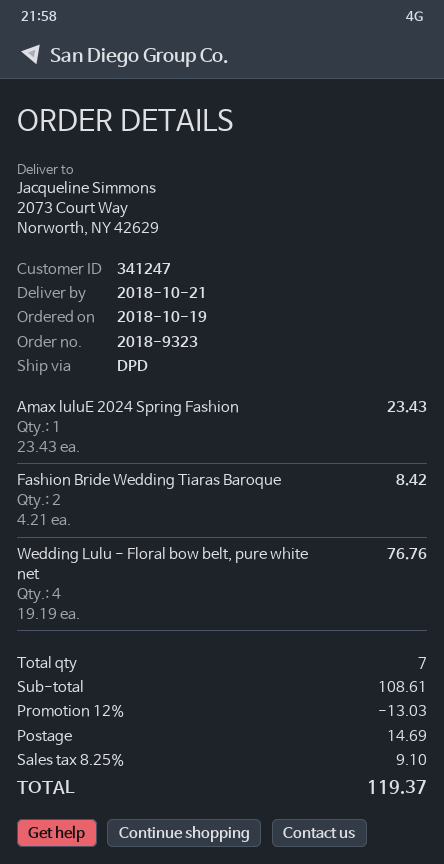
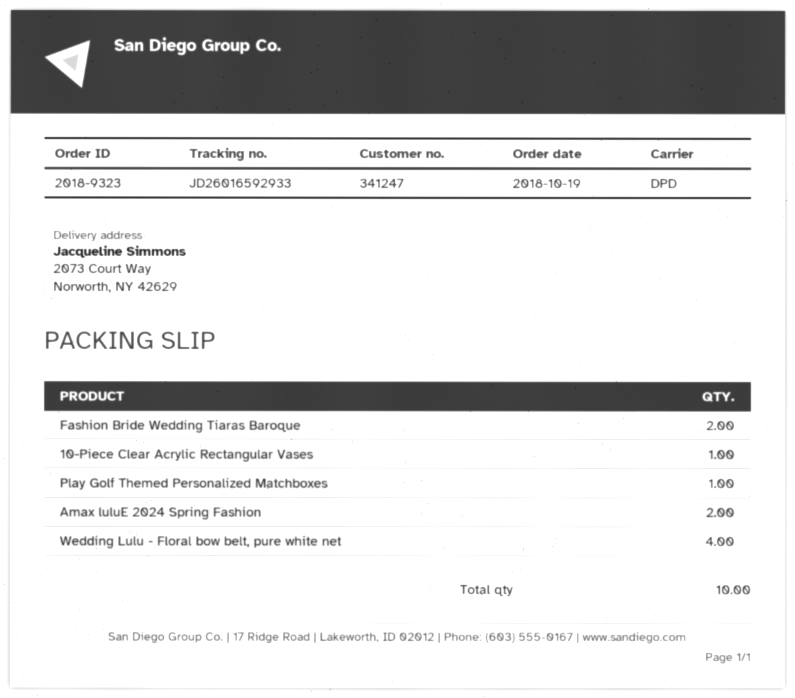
Amax luluE 2024 Spring Fashion: 1 -> 2
10-Piece Clear Acrylic Rectangular Vases: none -> 1
Play Golf Themed Personalized Matchboxes: none -> 1
total quantity: 7 -> 10

